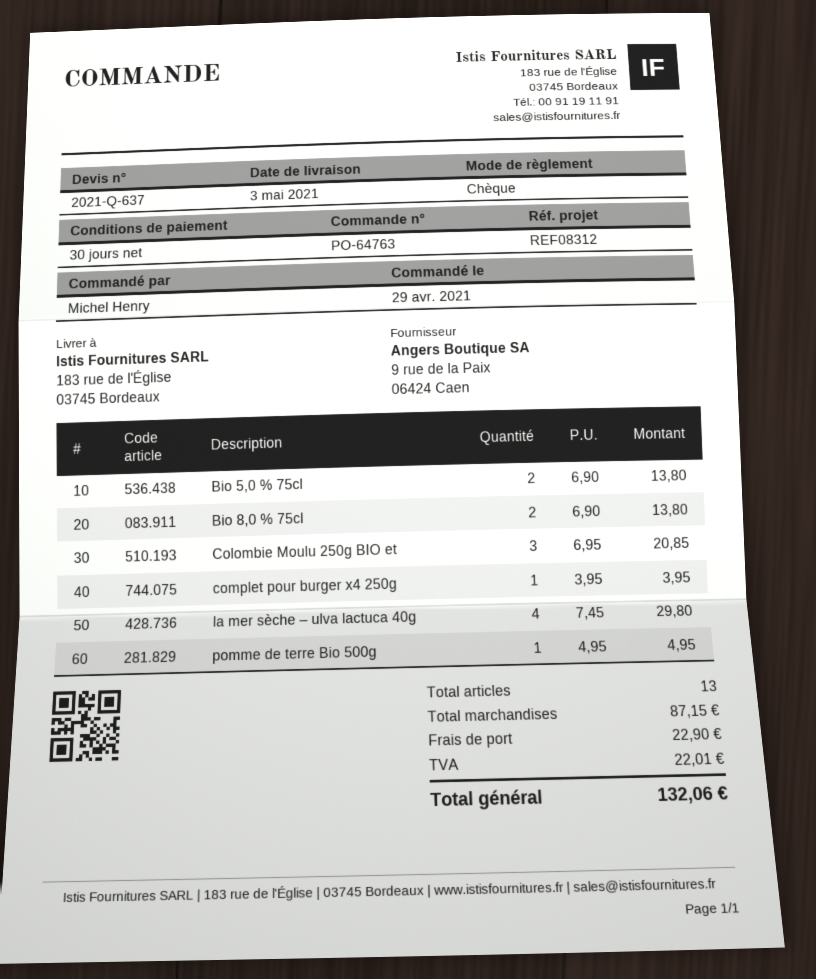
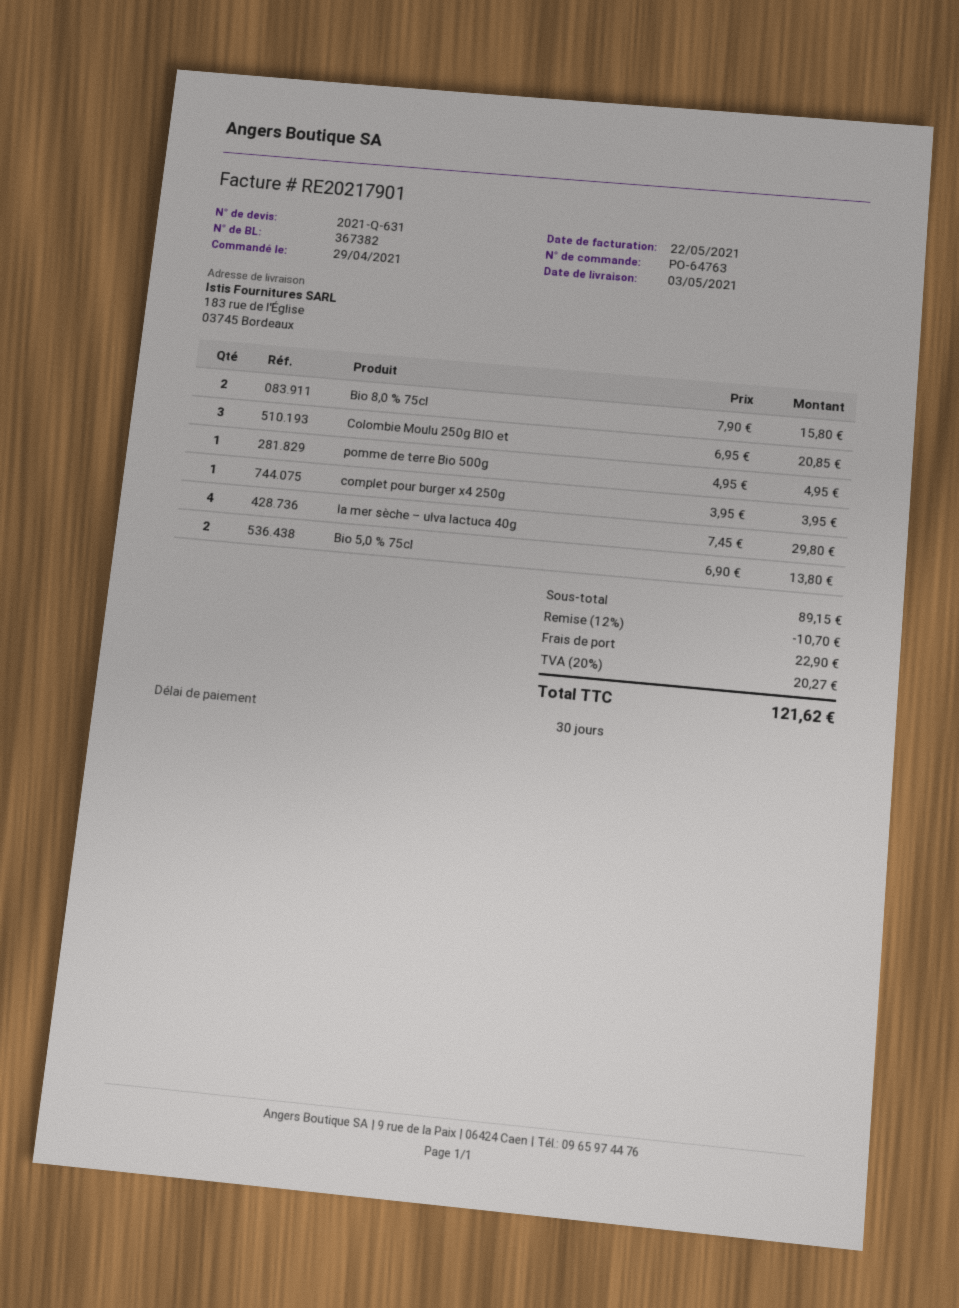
quote number: 2021-Q-637 -> 2021-Q-631
Bio 8,0 % 75cl: 2 x 6.90 = 13.80 -> 2 x 7.90 = 15.80
subtotal: 87.15 -> 89.15
discount: none -> 12% = 10.70
tax: 22.01 -> 20.27
total: 132.06 -> 121.62

